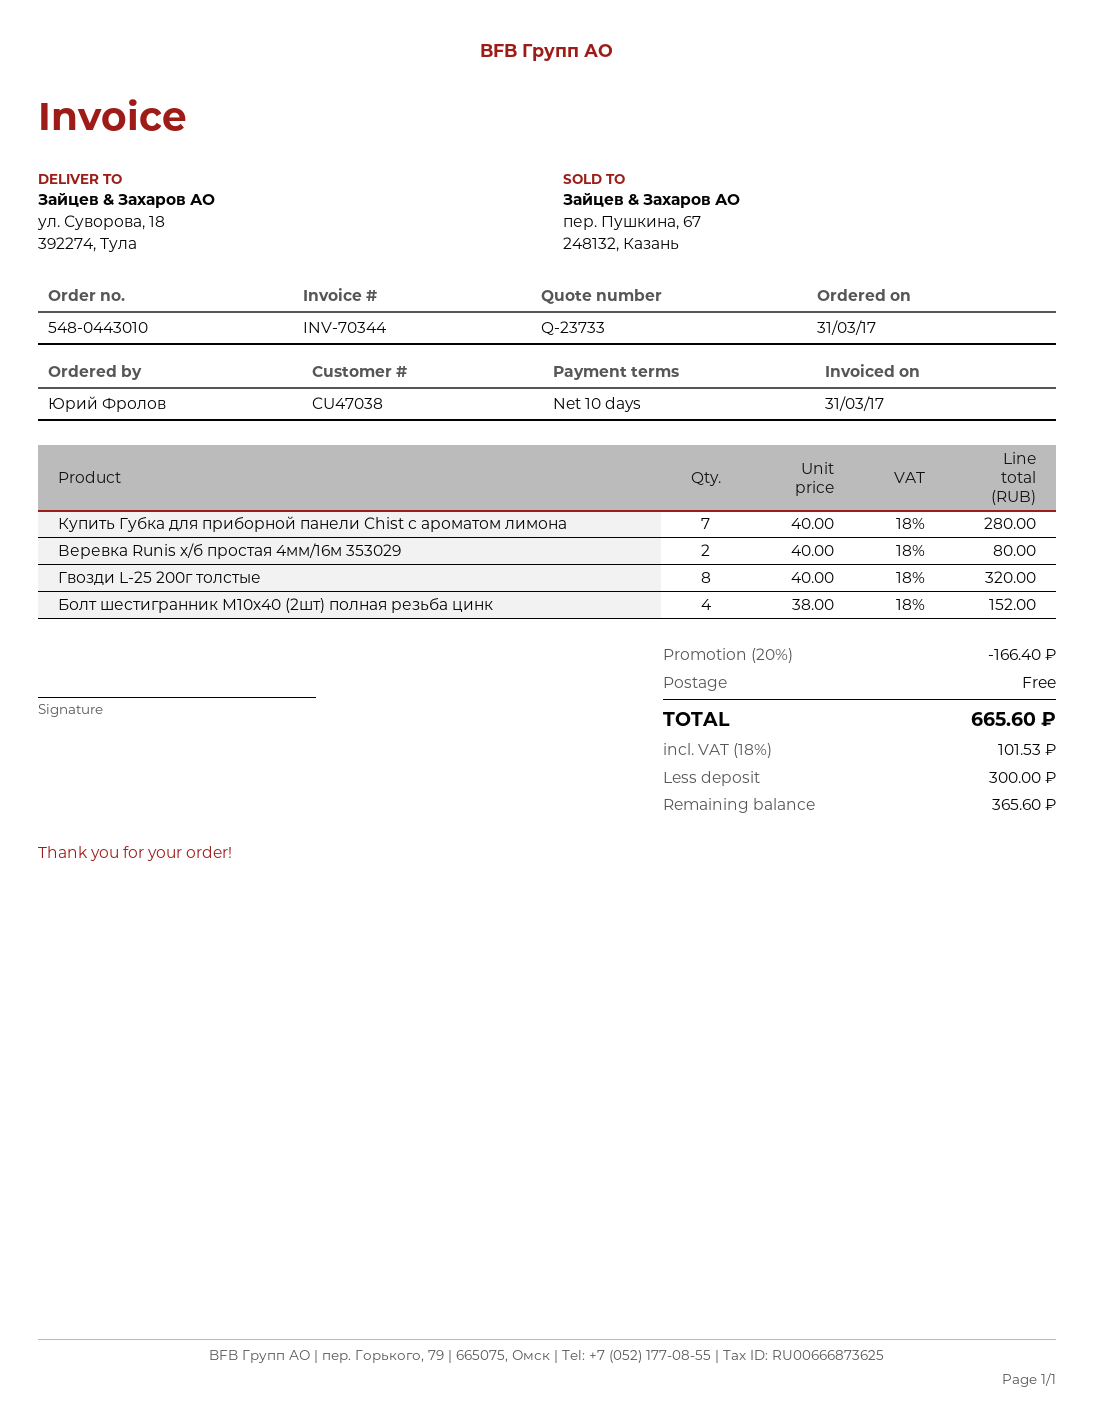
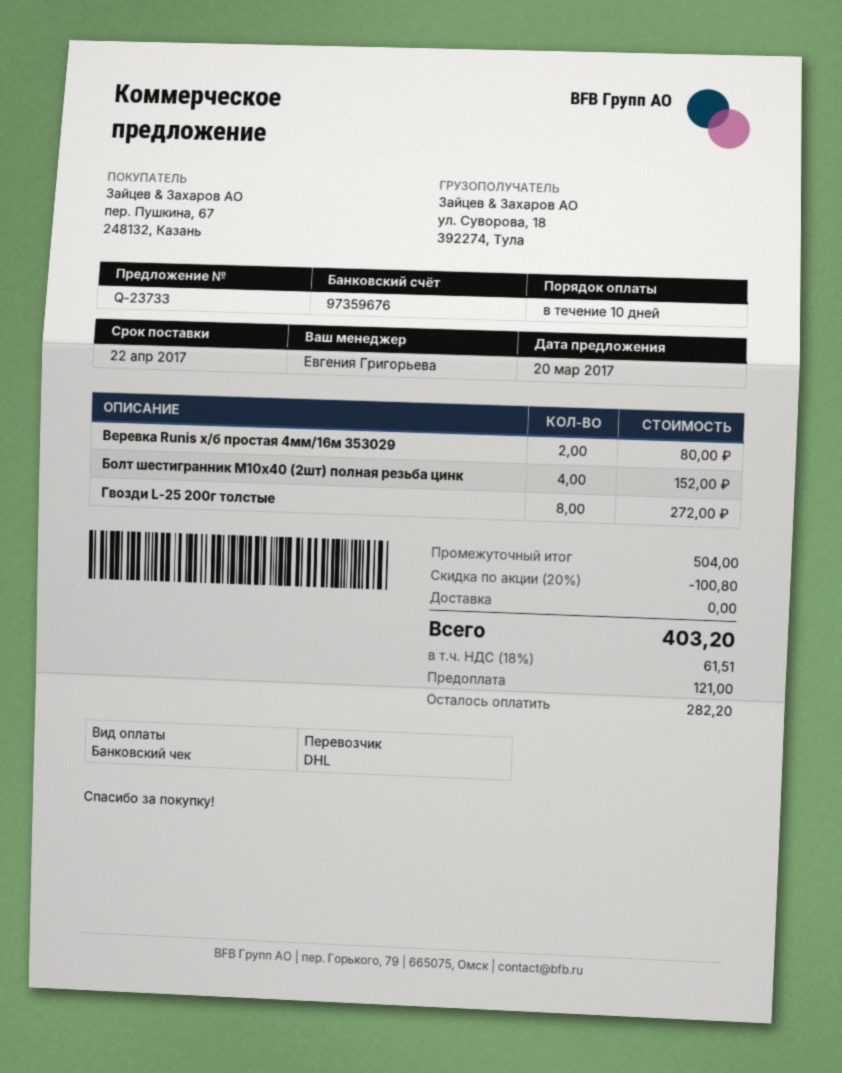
Купить Губка для приборной панели Chist с ароматом лимона: 7 for 280.00 -> none
Гвозди L-25 200г толстые: 8 for 320.00 -> 8 for 272.00
discount: 20% = 166.40 -> 20% = 100.80
tax: 18% = 101.53 -> 18% = 61.51
total: 665.60 -> 403.20
deposit: 300.00 -> 121.00
balance: 365.60 -> 282.20

